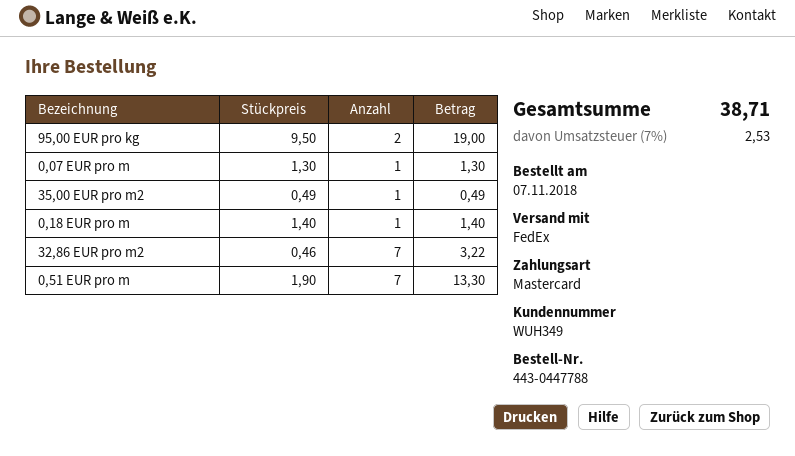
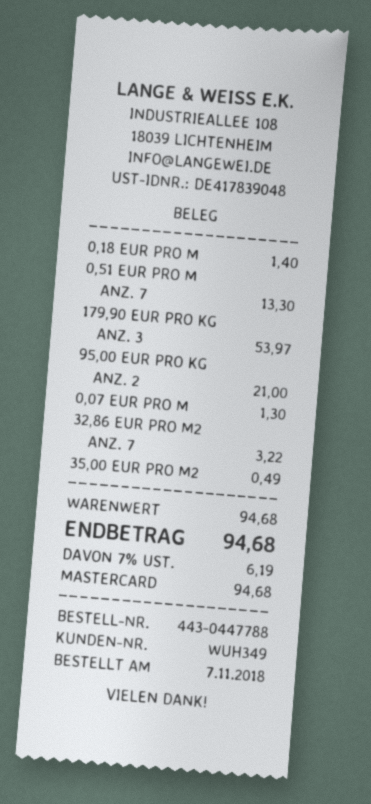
95,00 EUR pro kg: 2 for 19.00 -> 2 for 21.00
179,90 EUR PRO KG: none -> 3 for 53.97
tax: 7% = 2.53 -> 7% = 6.19
total: 38.71 -> 94.68

